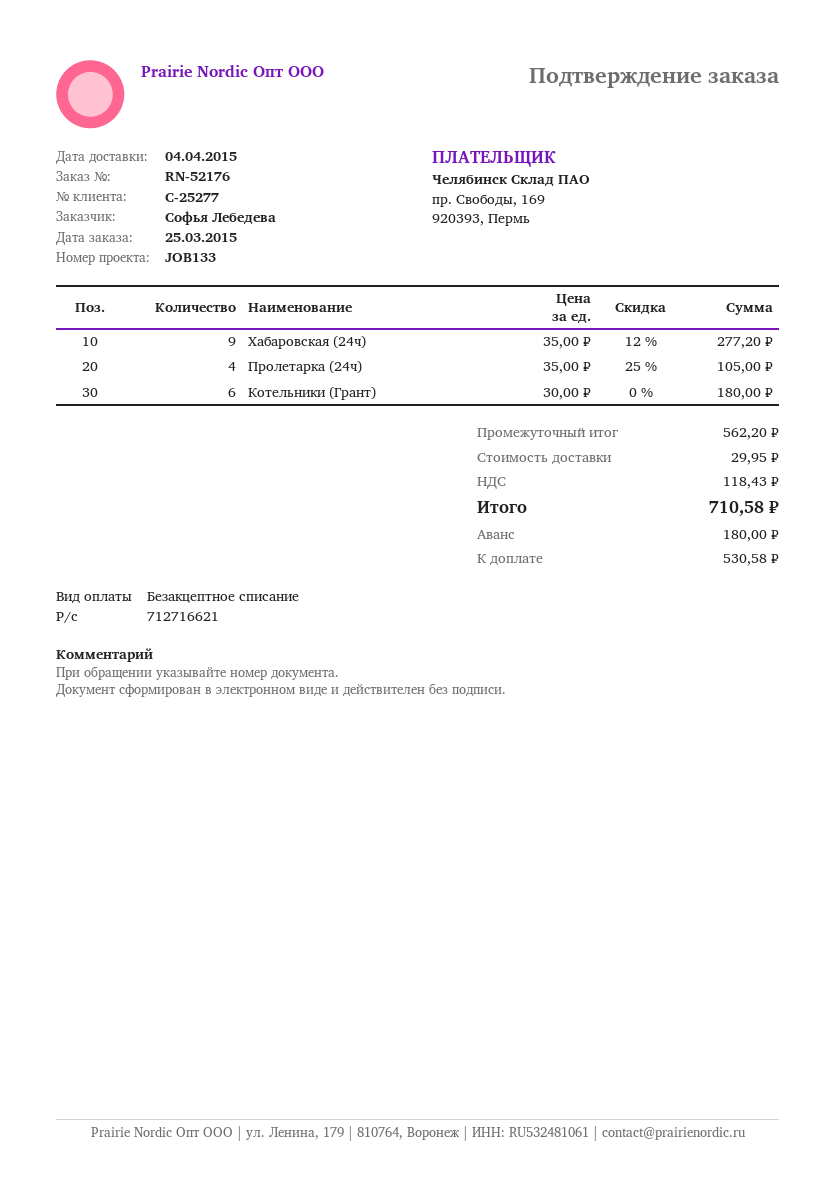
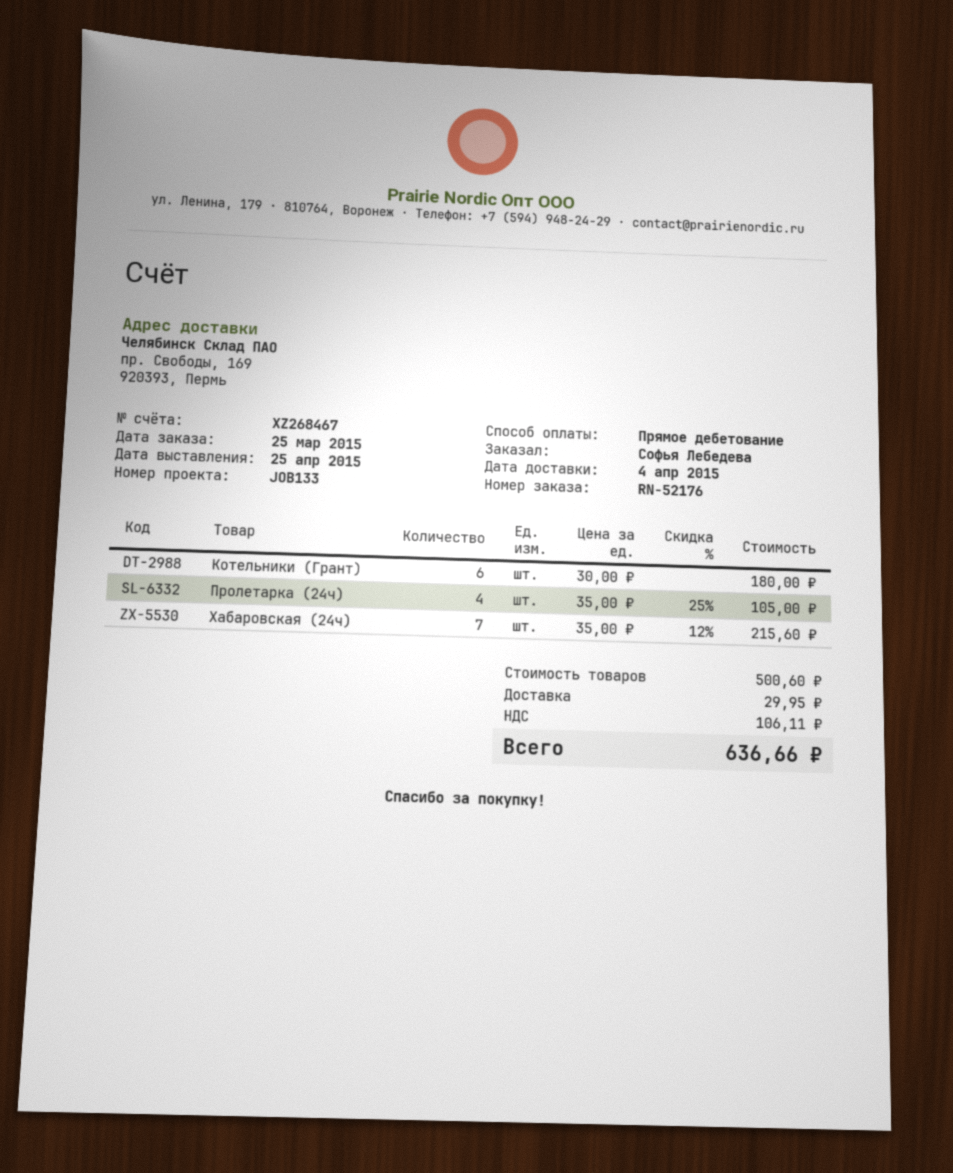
Хабаровская (24ч): 9 x 35.00 - 12% = 277.20 -> 7 x 35.00 - 12% = 215.60
subtotal: 562.20 -> 500.60
tax: 118.43 -> 106.11
total: 710.58 -> 636.66

